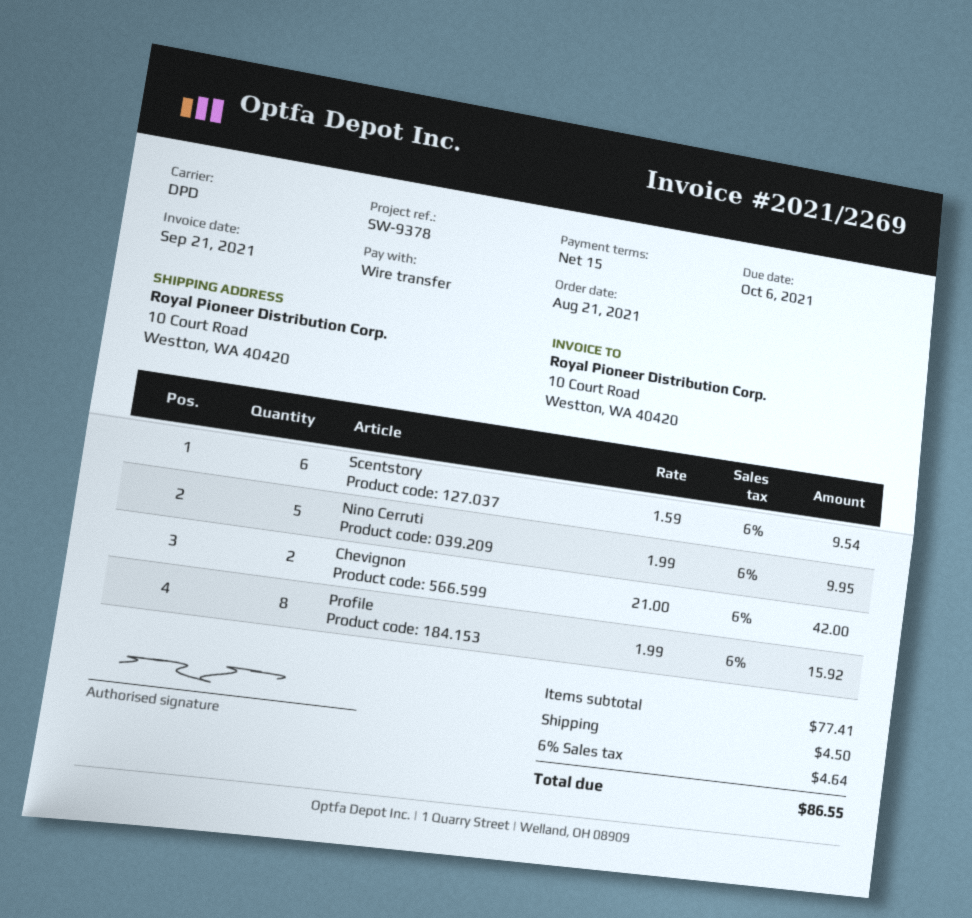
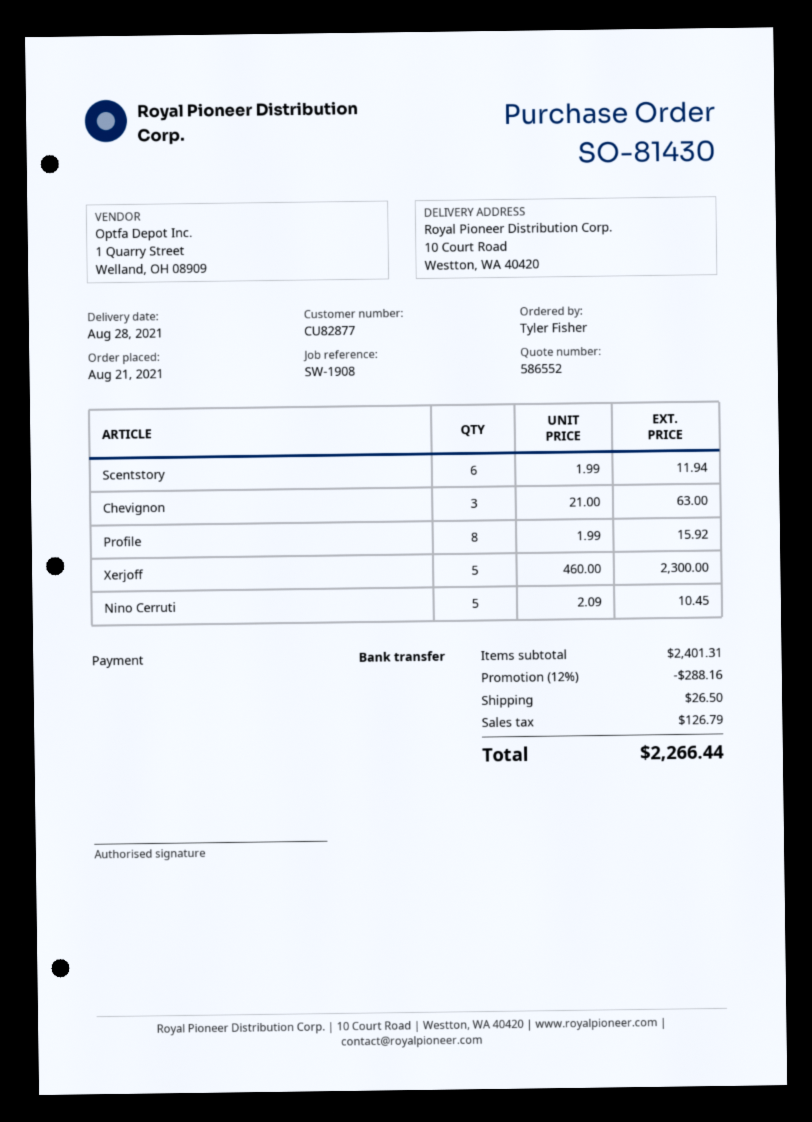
reference: SW-9378 -> SW-1908
Scentstory: 6 x 1.59 = 9.54 -> 6 x 1.99 = 11.94
Nino Cerruti: 5 x 1.99 = 9.95 -> 5 x 2.09 = 10.45
Chevignon: 2 x 21.00 = 42.00 -> 3 x 21.00 = 63.00
Xerjoff: none -> 5 x 460.00 = 2300.00
subtotal: 77.41 -> 2401.31
discount: none -> 12% = 288.16
shipping: 4.50 -> 26.50
tax: 4.64 -> 126.79
total: 86.55 -> 2266.44

